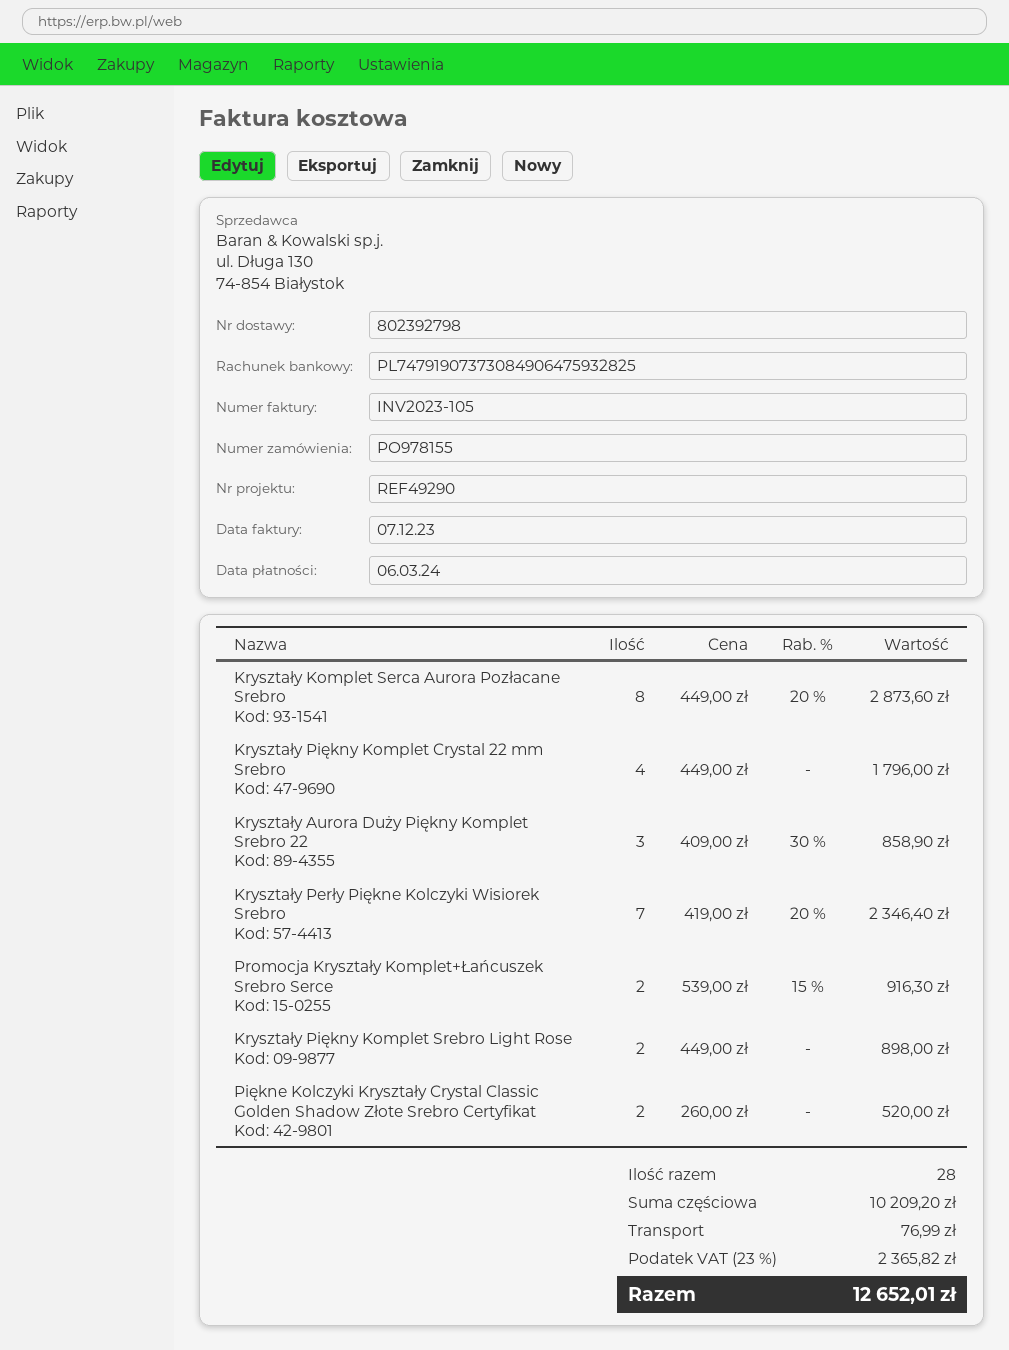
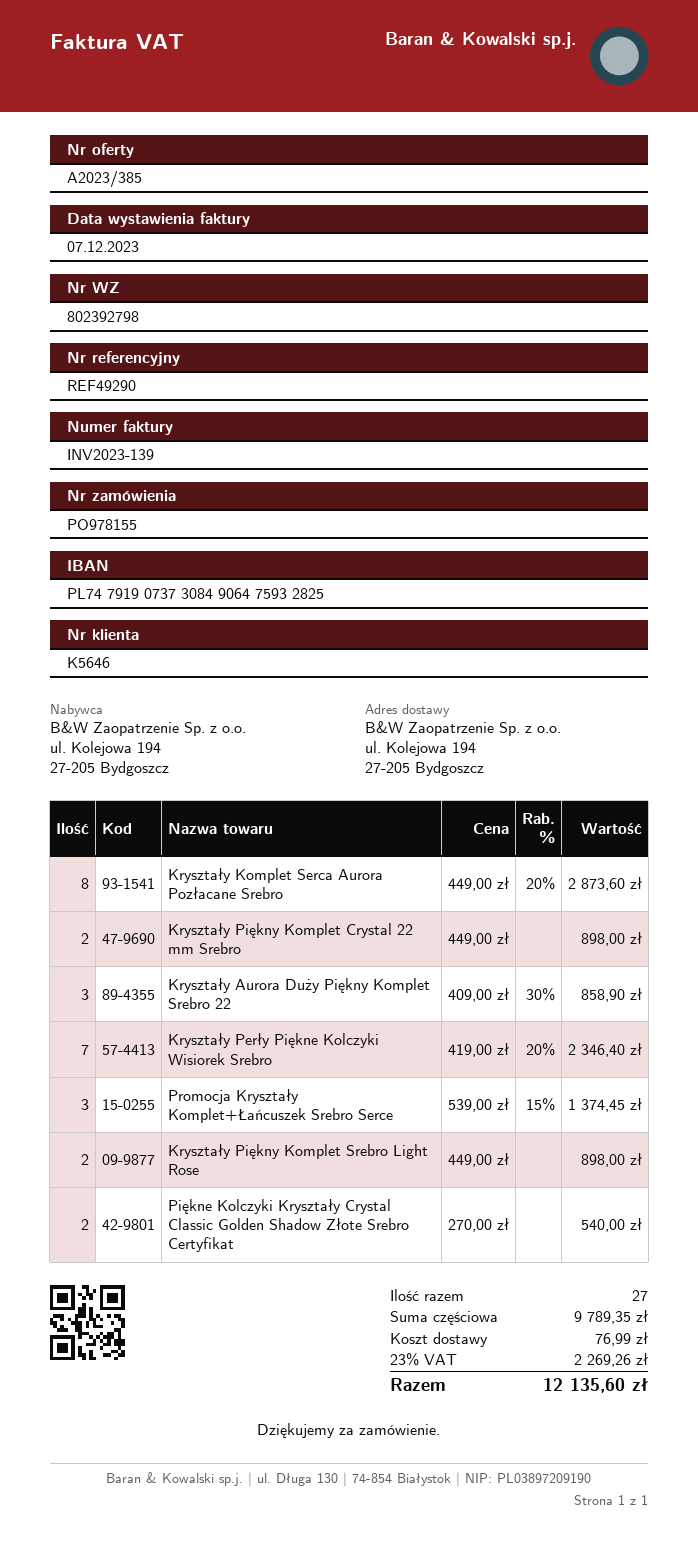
invoice number: INV2023-105 -> INV2023-139
Kryształy Piękny Komplet Crystal 22 mm Srebro: 4 x 449.00 = 1796.00 -> 2 x 449.00 = 898.00
Promocja Kryształy Komplet+Łańcuszek Srebro Serce: 2 x 539.00 - 15% = 916.30 -> 3 x 539.00 - 15% = 1374.45
Piękne Kolczyki Kryształy Crystal Classic Golden Shadow Złote Srebro Certyfikat: 2 x 260.00 = 520.00 -> 2 x 270.00 = 540.00
total quantity: 28 -> 27
subtotal: 10209.20 -> 9789.35
tax: 23% = 2365.82 -> 23% = 2269.26
total: 12652.01 -> 12135.60

